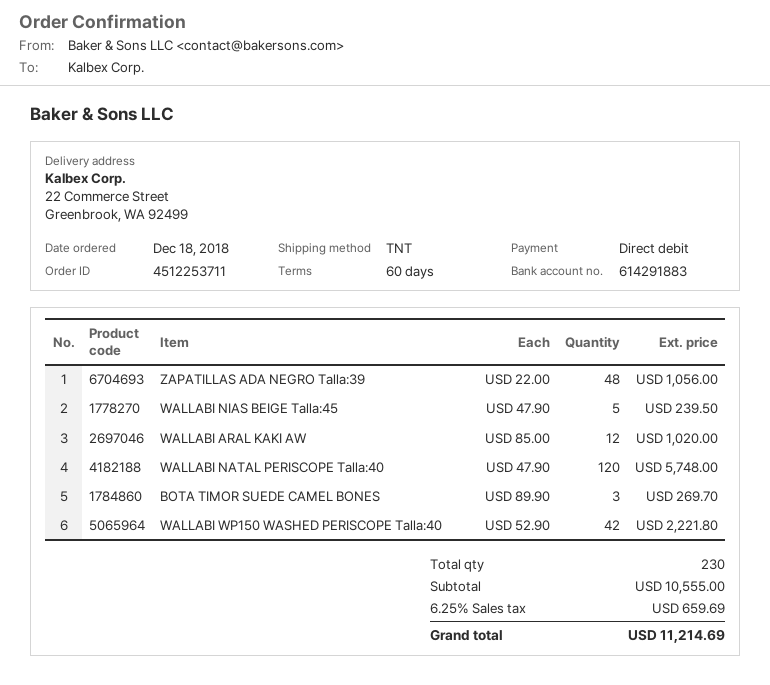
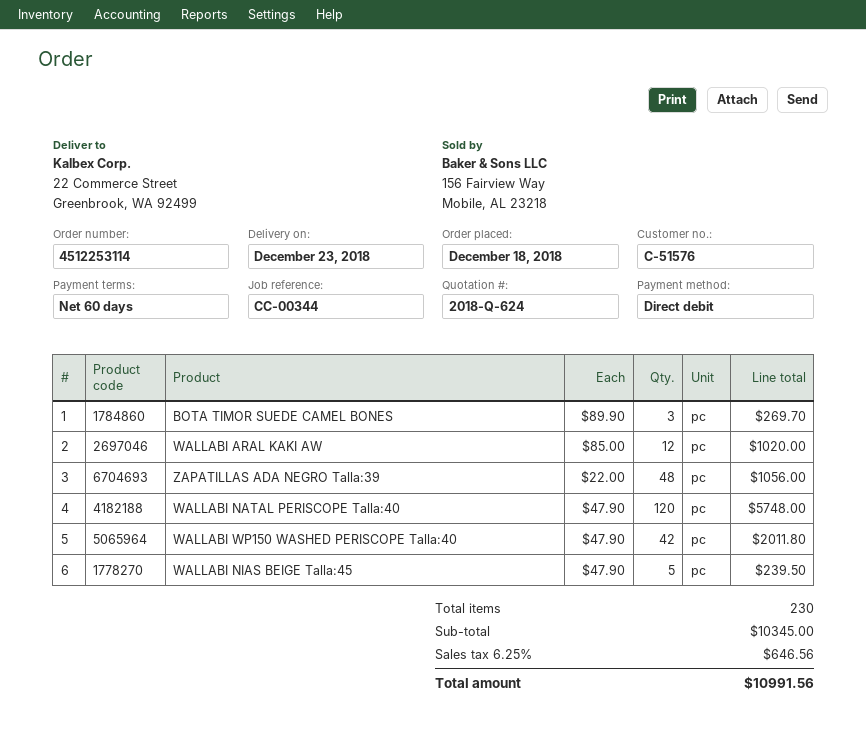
order number: 4512253711 -> 4512253114
WALLABI WP150 WASHED PERISCOPE Talla:40: 42 x 52.90 = 2221.80 -> 42 x 47.90 = 2011.80
subtotal: 10555.00 -> 10345.00
tax: 6.25% = 659.69 -> 6.25% = 646.56
total: 11214.69 -> 10991.56

